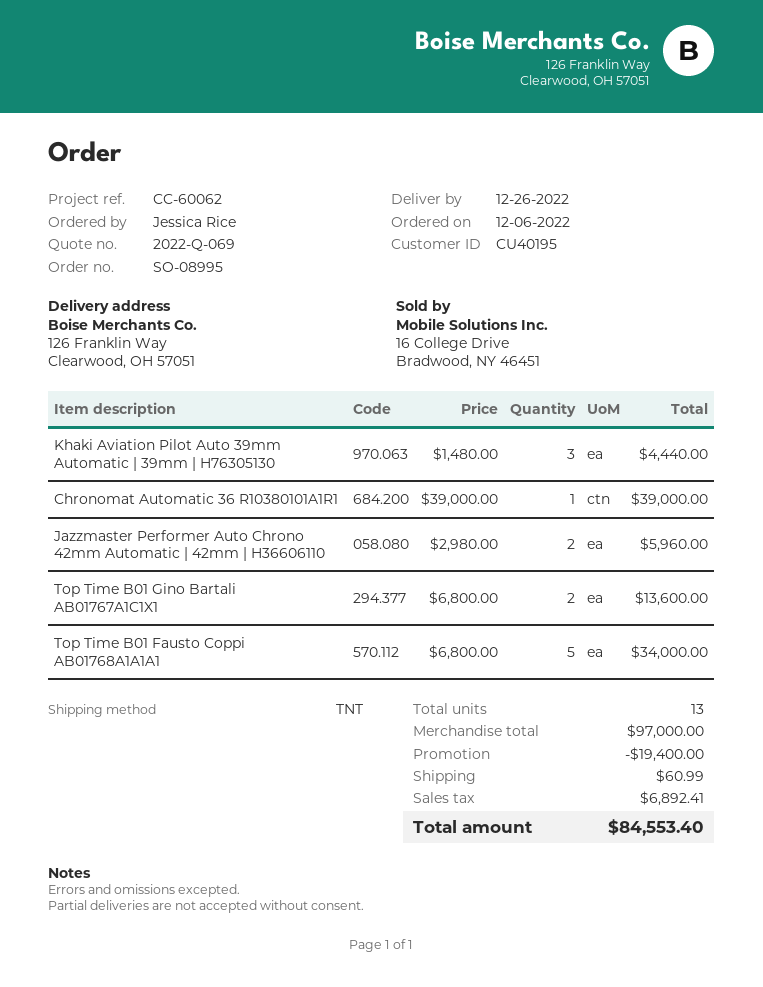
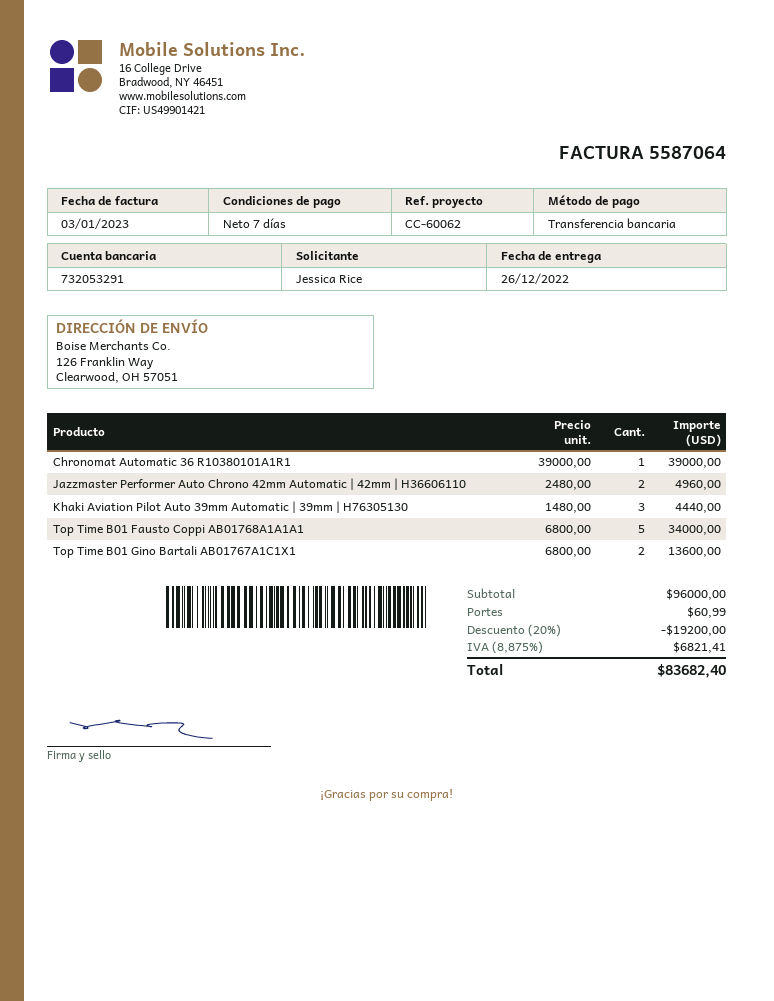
Jazzmaster Performer Auto Chrono 42mm Automatic | 42mm | H36606110: 2 x 2980.00 = 5960.00 -> 2 x 2480.00 = 4960.00
subtotal: 97000.00 -> 96000.00
discount: 19400.00 -> 19200.00
tax: 6892.41 -> 6821.41
total: 84553.40 -> 83682.40

